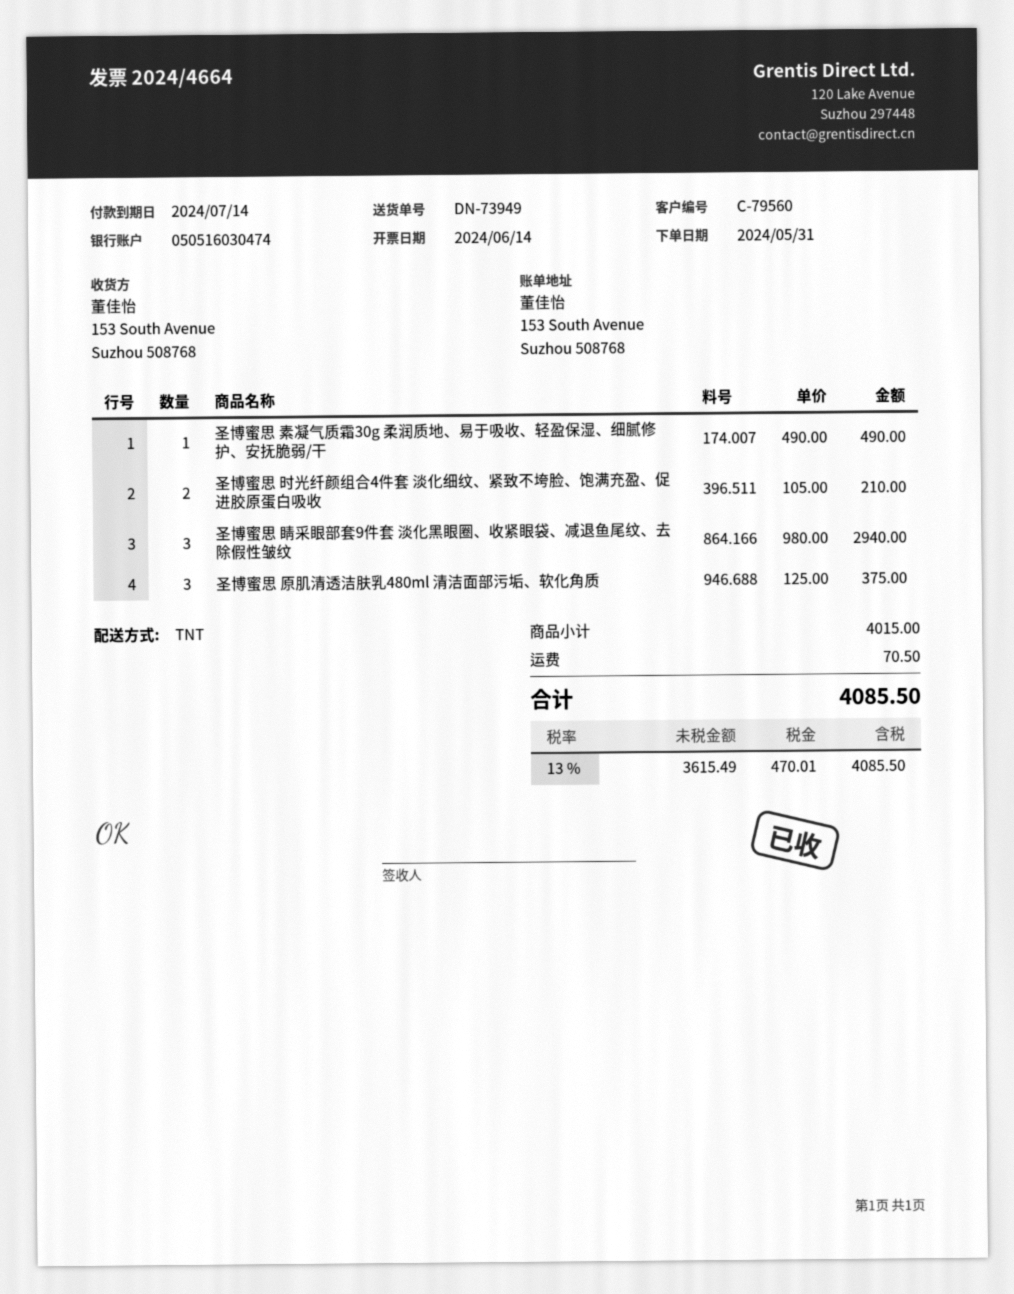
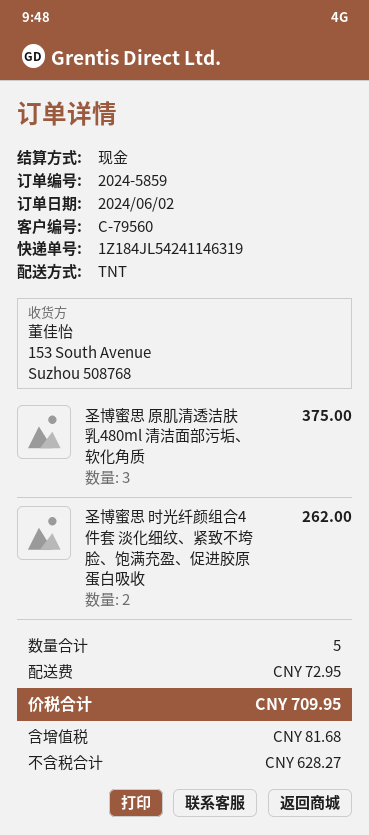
order date: 2024-05-31 -> 2024-06-02
圣博蜜思 素凝气质霜30g 柔润质地、易于吸收、轻盈保湿、细腻修护、安抚脆弱/干: 1 for 490.00 -> none
圣博蜜思 时光纤颜组合4件套 淡化细纹、紧致不垮脸、饱满充盈、促进胶原蛋白吸收: 2 for 210.00 -> 2 for 262.00
圣博蜜思 睛采眼部套9件套 淡化黑眼圈、收紧眼袋、减退鱼尾纹、去除假性皱纹: 3 for 2940.00 -> none
shipping: 70.50 -> 72.95
net: 3615.49 -> 628.27
tax: 470.01 -> 81.68
total: 4085.50 -> 709.95

